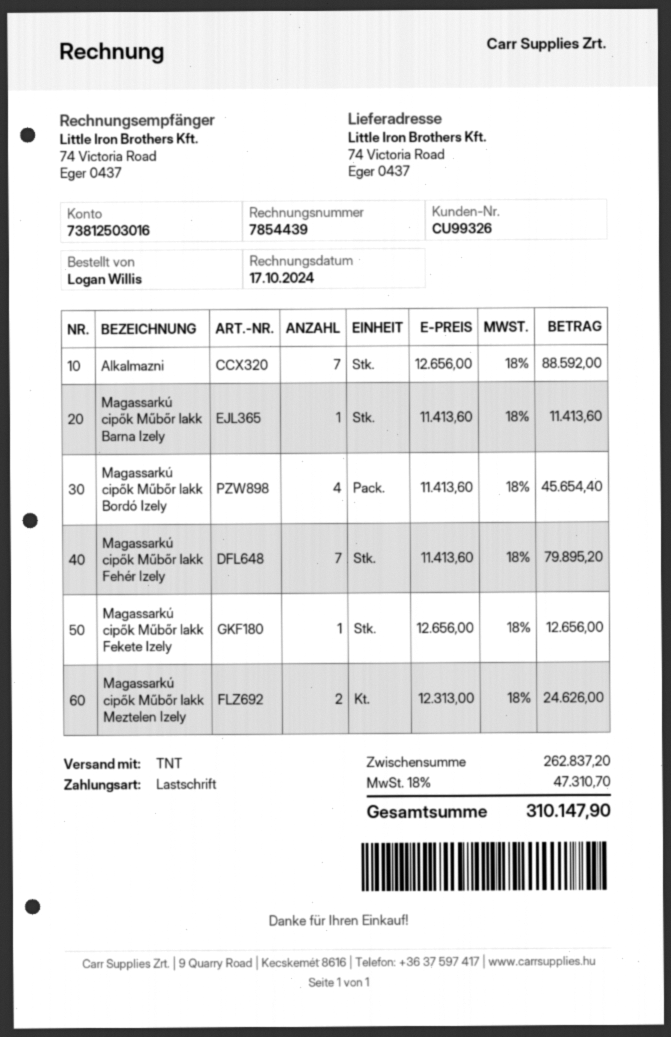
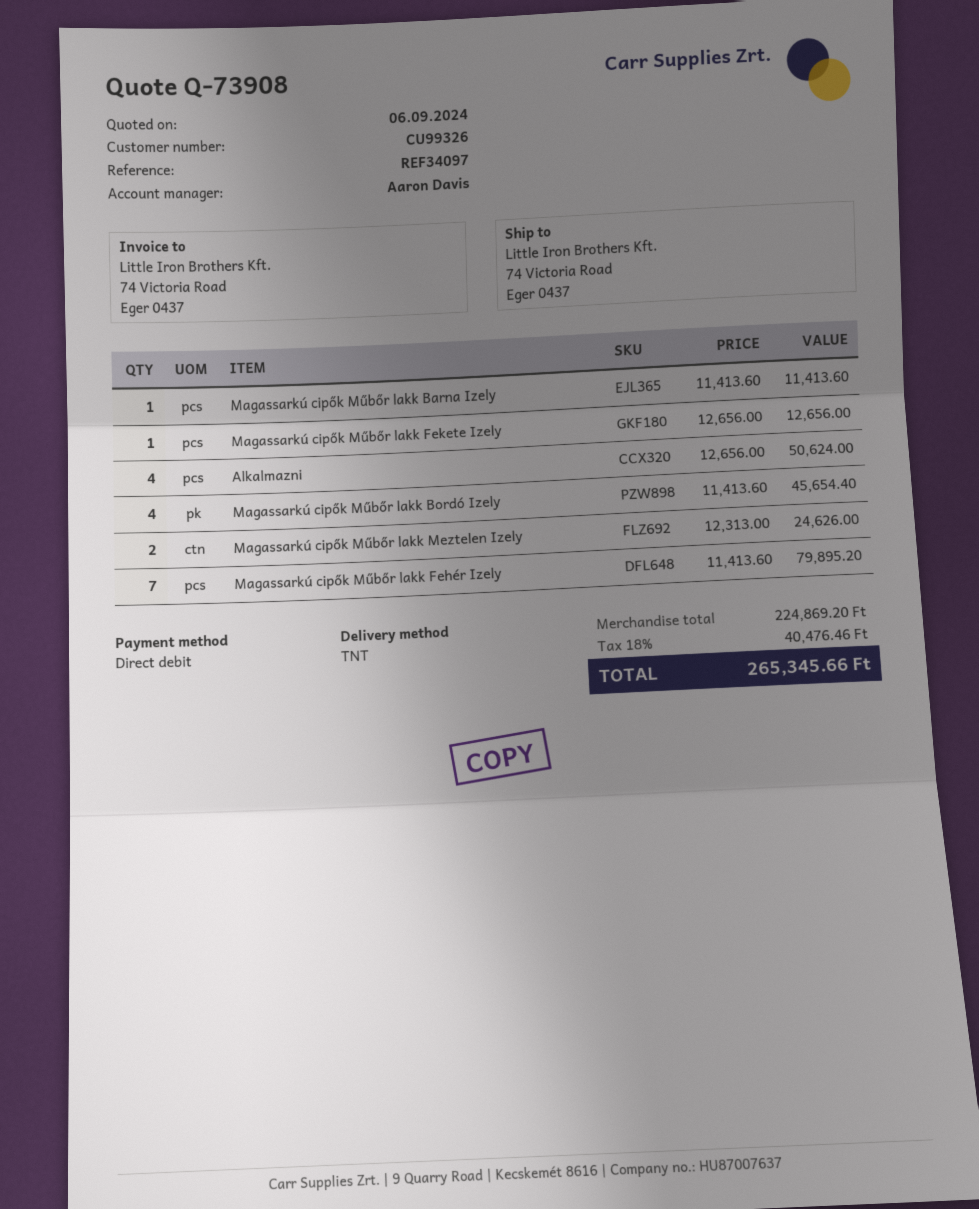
Alkalmazni: 7 x 12656.00 = 88592.00 -> 4 x 12656.00 = 50624.00
subtotal: 262837.20 -> 224869.20
tax: 18% = 47310.70 -> 18% = 40476.46
total: 310147.90 -> 265345.66

